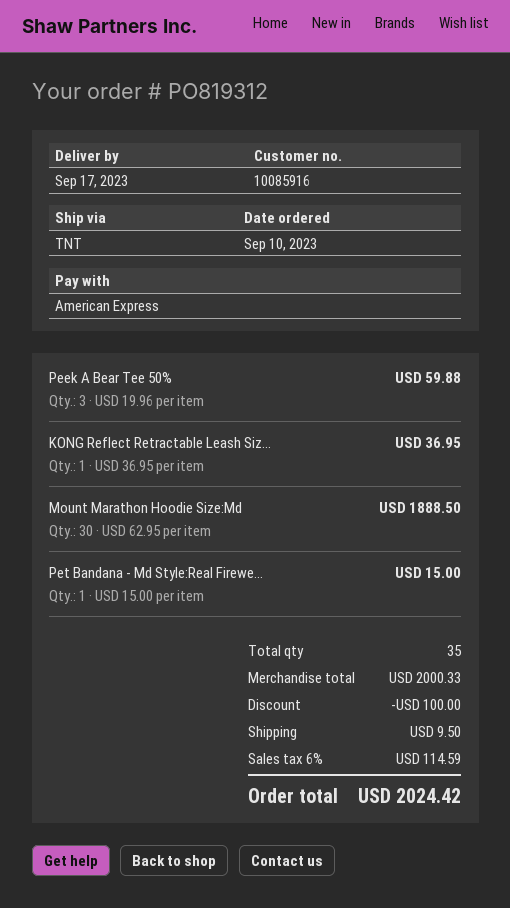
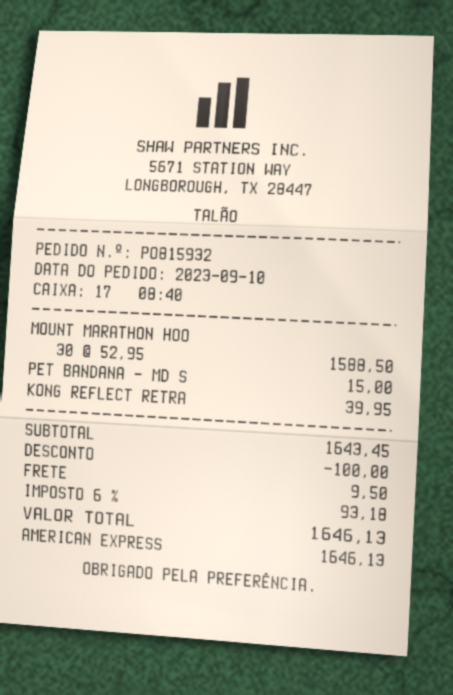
order number: PO819312 -> PO815932
Peek A Bear Tee 50%: 3 x 19.96 = 59.88 -> none
KONG Reflect Retractable Leash Siz...: 1 x 36.95 = 36.95 -> 1 x 39.95 = 39.95
Mount Marathon Hoodie Size:Md: 30 x 62.95 = 1888.50 -> 30 x 52.95 = 1588.50
subtotal: 2000.33 -> 1643.45
tax: 6% = 114.59 -> 6% = 93.18
total: 2024.42 -> 1646.13

